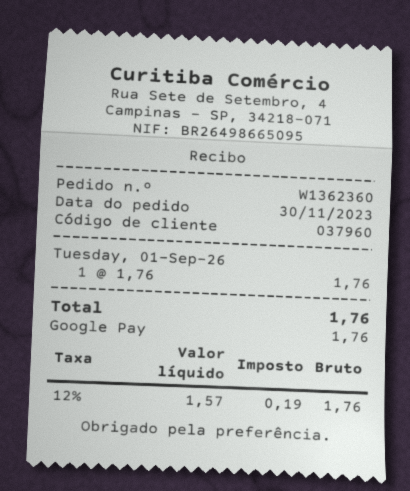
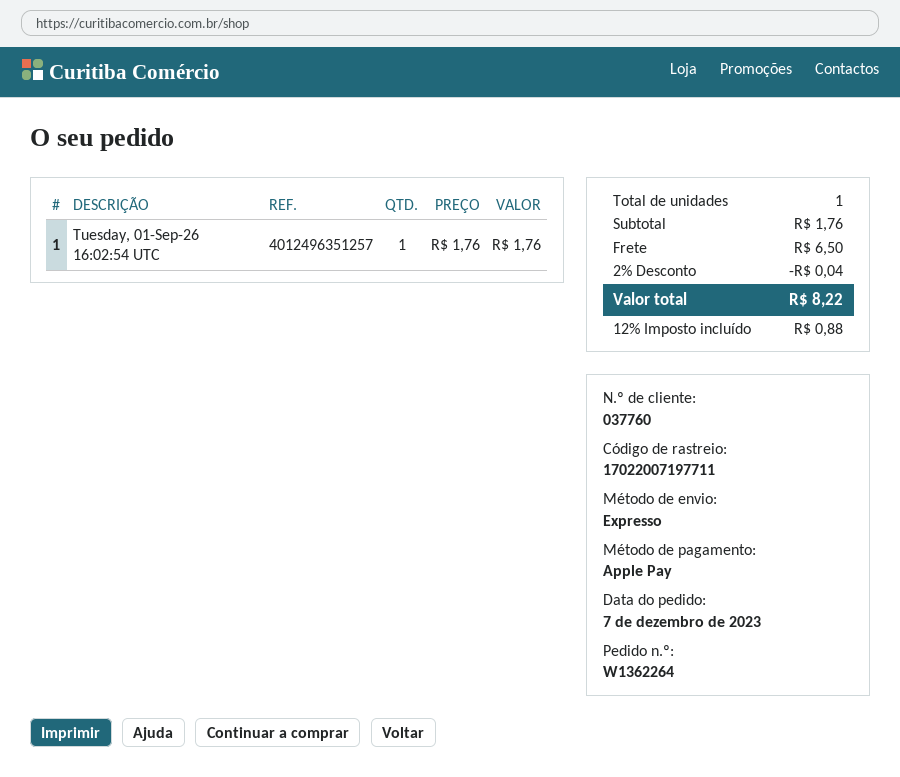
order number: W1362360 -> W1362264
order date: 2023-11-30 -> 2023-12-07
customer number: 037960 -> 037760
payment method: Google Pay -> Apple Pay
discount: none -> 2% = 0.04
shipping: none -> 6.50
tax: 12% = 0.19 -> 12% = 0.88
total: 1.76 -> 8.22

